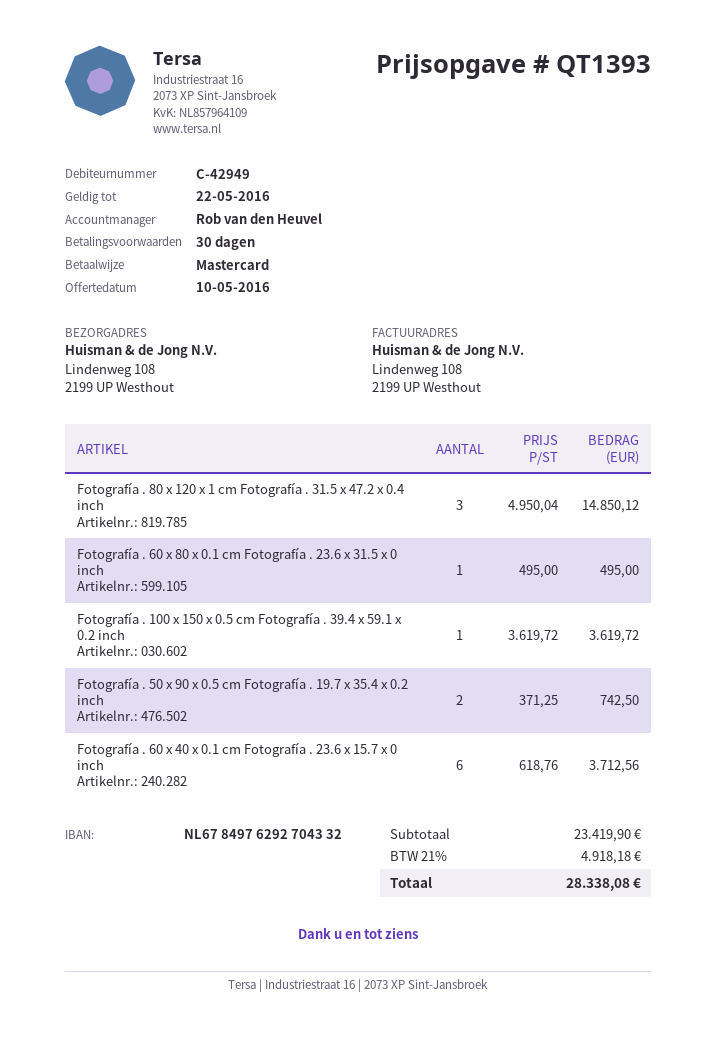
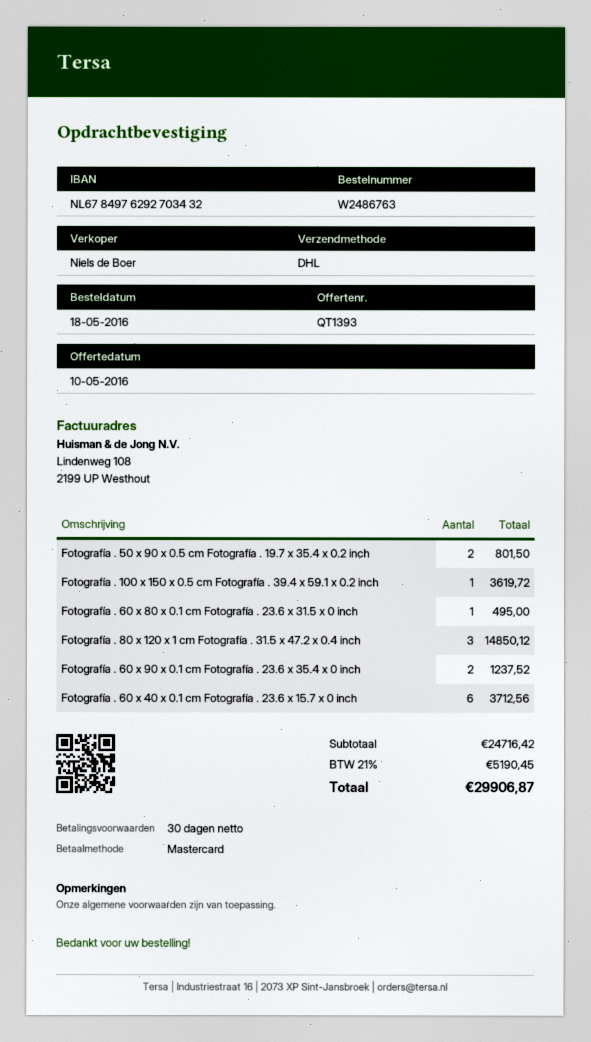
sales rep: Rob van den Heuvel -> Niels de Boer
bank account: NL6784976292704332 -> NL6784976292703432
Fotografía . 50 x 90 x 0.5 cm Fotografía . 19.7 x 35.4 x 0.2 inch: 2 for 742.50 -> 2 for 801.50
Fotografía . 60 x 90 x 0.1 cm Fotografía . 23.6 x 35.4 x 0 inch: none -> 2 for 1237.52
subtotal: 23419.90 -> 24716.42
tax: 21% = 4918.18 -> 21% = 5190.45
total: 28338.08 -> 29906.87

